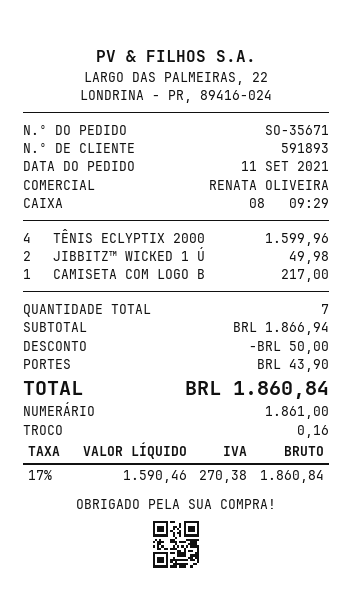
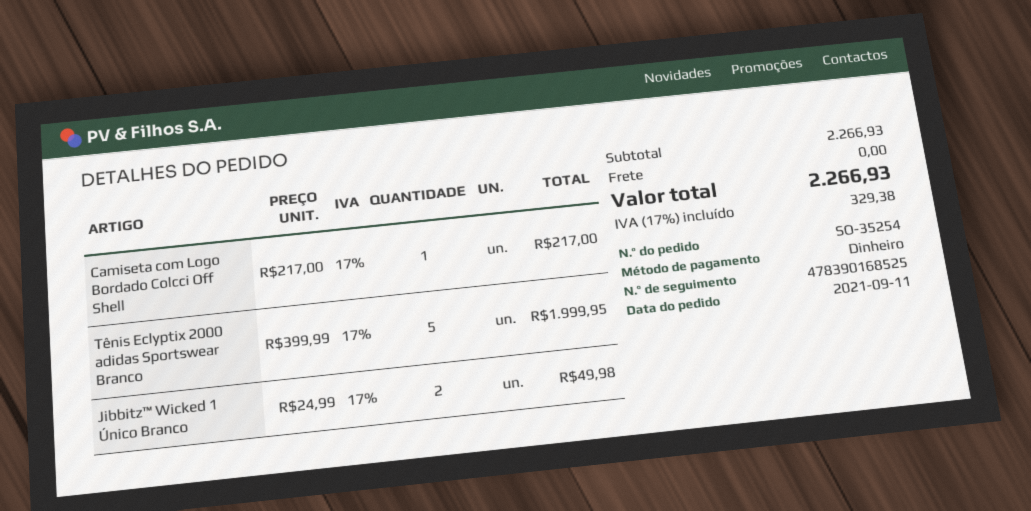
order number: SO-35671 -> SO-35254
TÊNIS ECLYPTIX 2000: 4 for 1599.96 -> 5 for 1999.95
subtotal: 1866.94 -> 2266.93
discount: 50.00 -> none
shipping: 43.90 -> 0.00
tax: 17% = 270.38 -> 17% = 329.38
total: 1860.84 -> 2266.93

